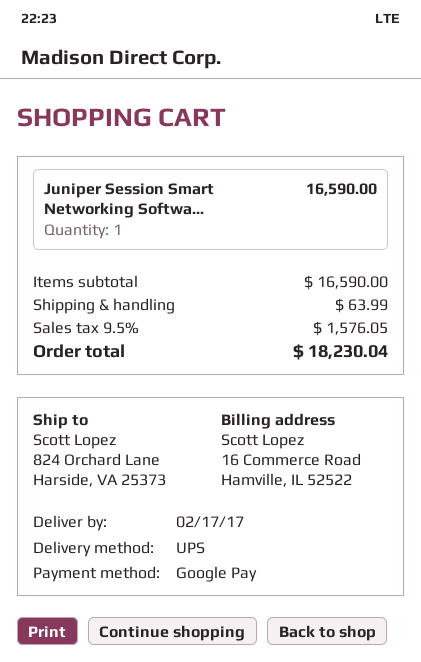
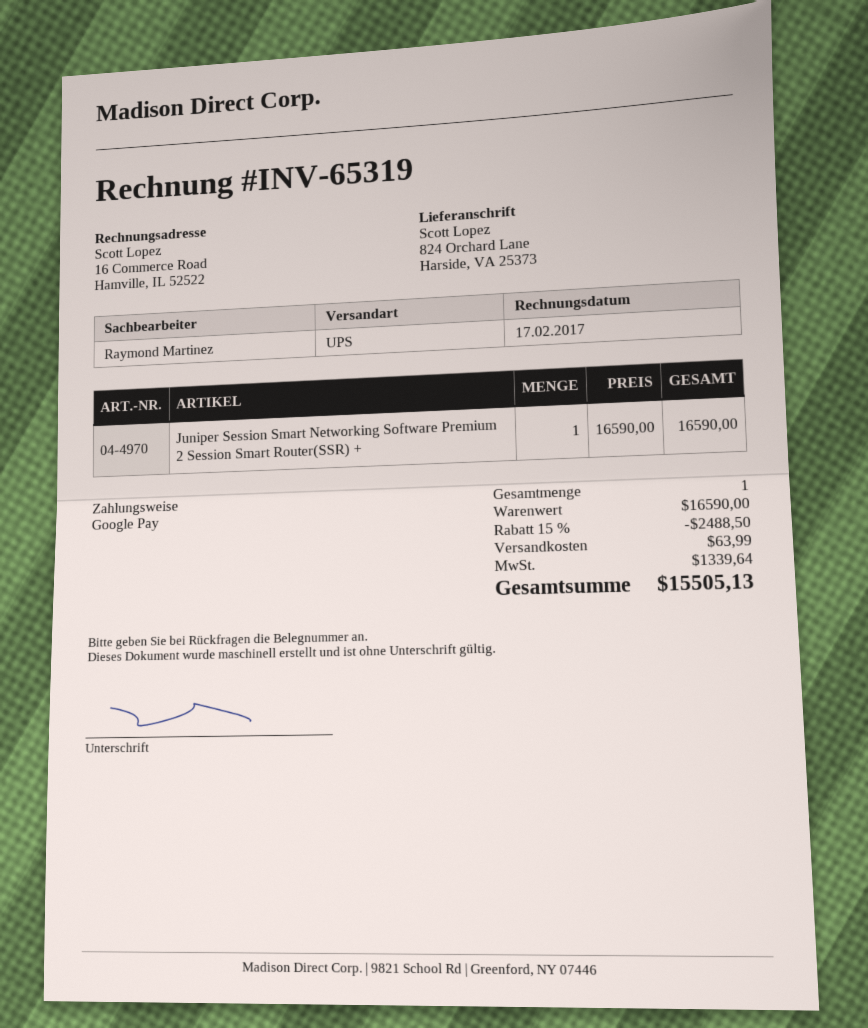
discount: none -> 15% = 2488.50
tax: 1576.05 -> 1339.64
total: 18230.04 -> 15505.13

